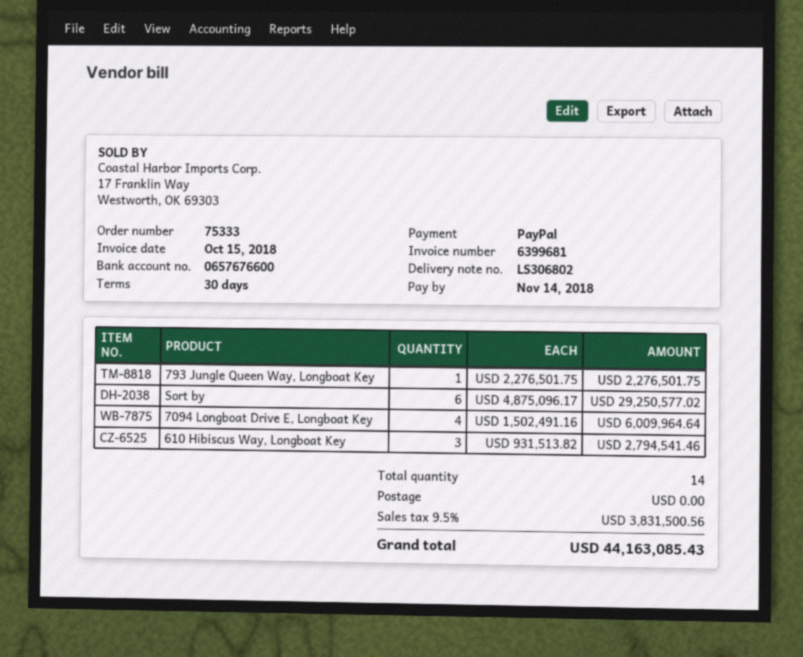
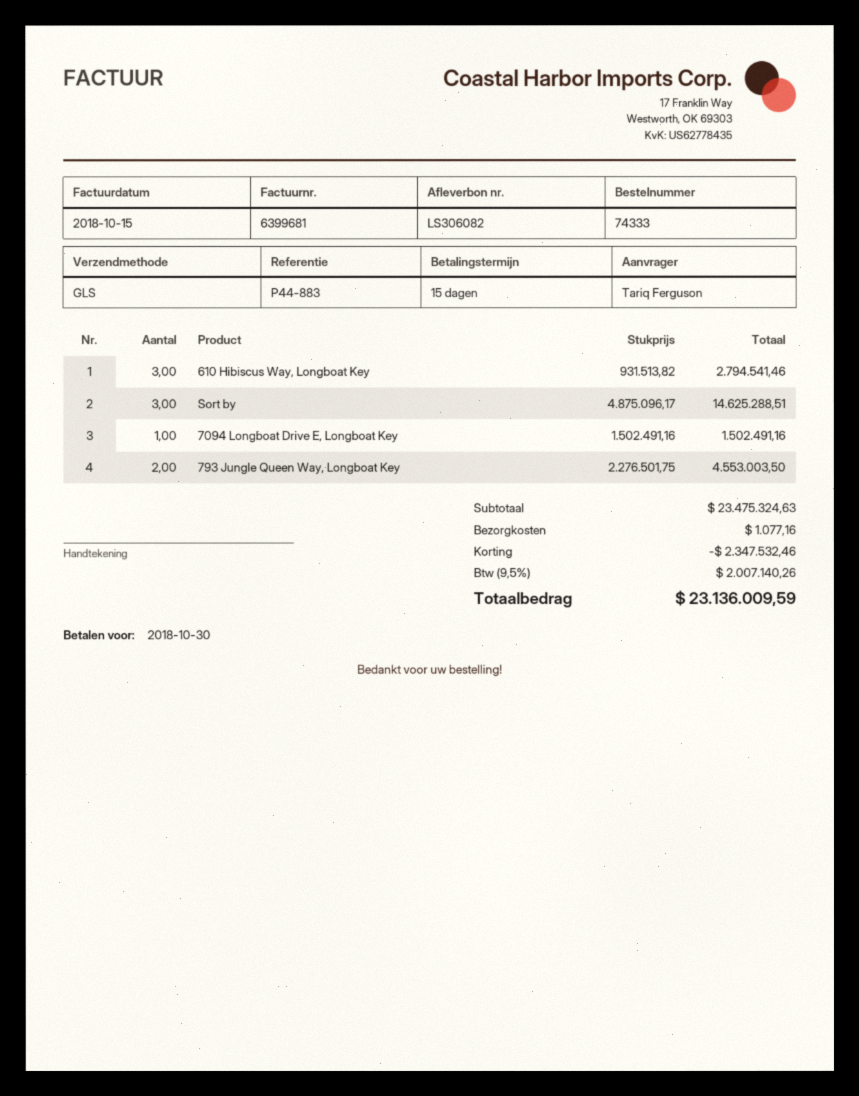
order number: 75333 -> 74333
delivery note number: LS306802 -> LS306082
payment terms: 30 days -> 15 days
due date: 2018-11-14 -> 2018-10-30
793 Jungle Queen Way, Longboat Key: 1 x 2276501.75 = 2276501.75 -> 2 x 2276501.75 = 4553003.50
Sort by: 6 x 4875096.17 = 29250577.02 -> 3 x 4875096.17 = 14625288.51
7094 Longboat Drive E, Longboat Key: 4 x 1502491.16 = 6009964.64 -> 1 x 1502491.16 = 1502491.16
discount: none -> 2347532.46
shipping: 0.00 -> 1077.16
tax: 9.5% = 3831500.56 -> 9.5% = 2007140.26
total: 44163085.43 -> 23136009.59

